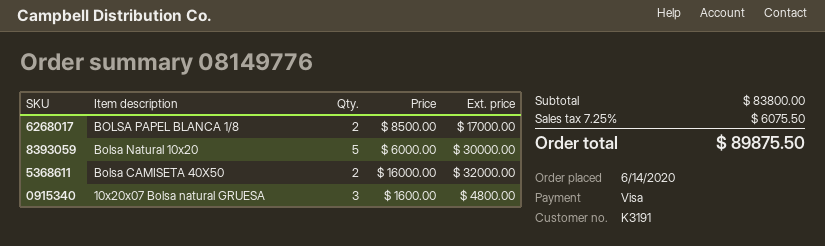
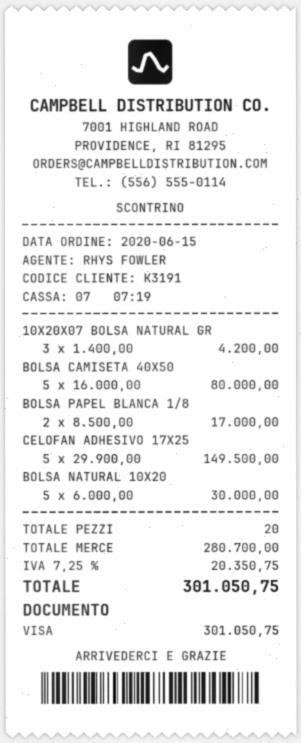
order date: 2020-06-14 -> 2020-06-15
Bolsa CAMISETA 40X50: 2 x 16000.00 = 32000.00 -> 5 x 16000.00 = 80000.00
10x20x07 Bolsa natural GRUESA: 3 x 1600.00 = 4800.00 -> 3 x 1400.00 = 4200.00
CELOFAN ADHESIVO 17X25: none -> 5 x 29900.00 = 149500.00
subtotal: 83800.00 -> 280700.00
tax: 7.25% = 6075.50 -> 7.25% = 20350.75
total: 89875.50 -> 301050.75

